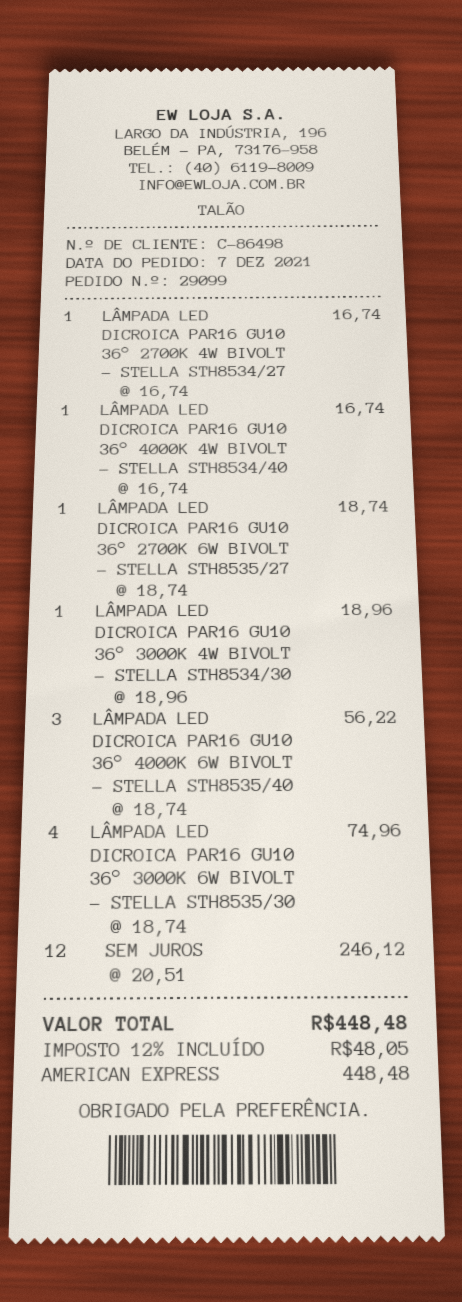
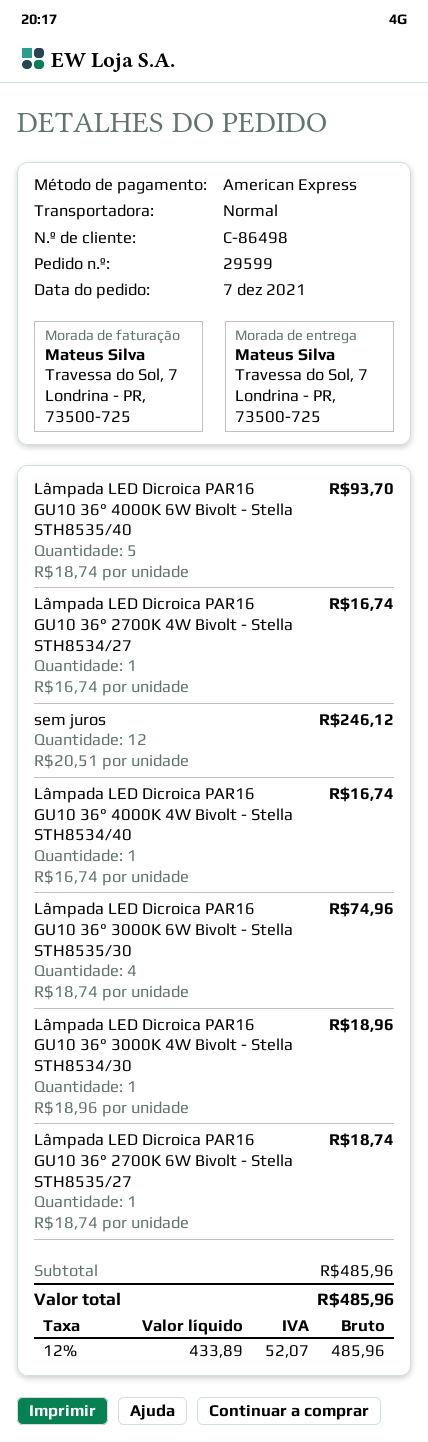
order number: 29099 -> 29599
LÂMPADA LED DICROICA PAR16 GU10 36° 4000K 6W BIVOLT - STELLA STH8535/40: 3 x 18.74 = 56.22 -> 5 x 18.74 = 93.70
tax: 12% = 48.05 -> 12% = 52.07
total: 448.48 -> 485.96

